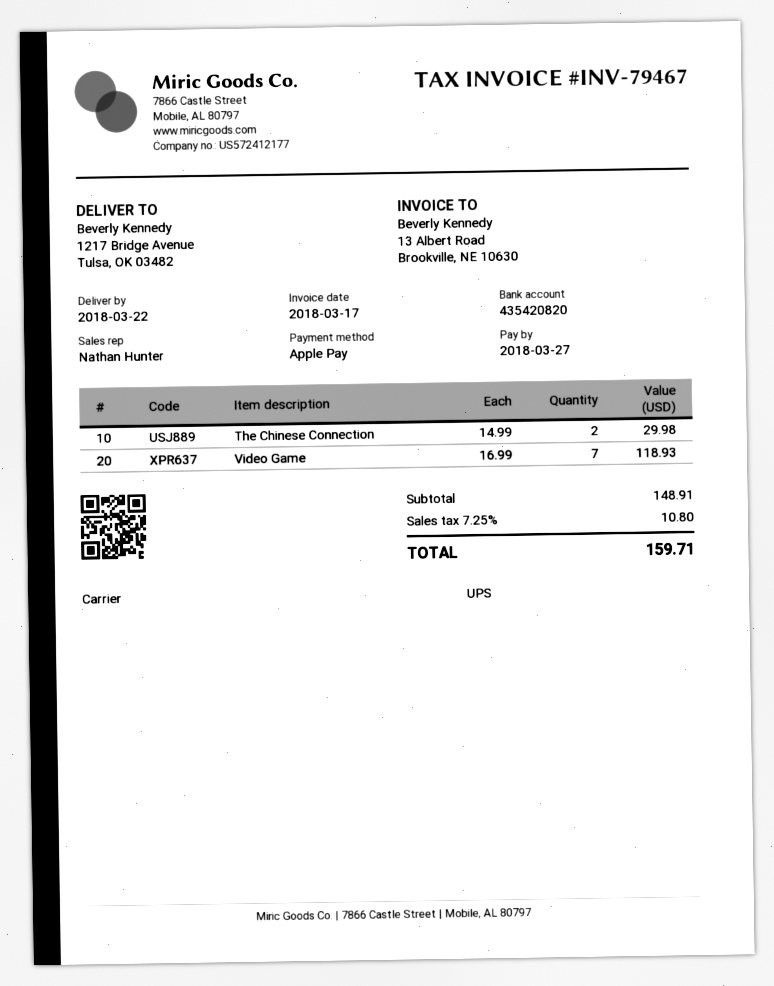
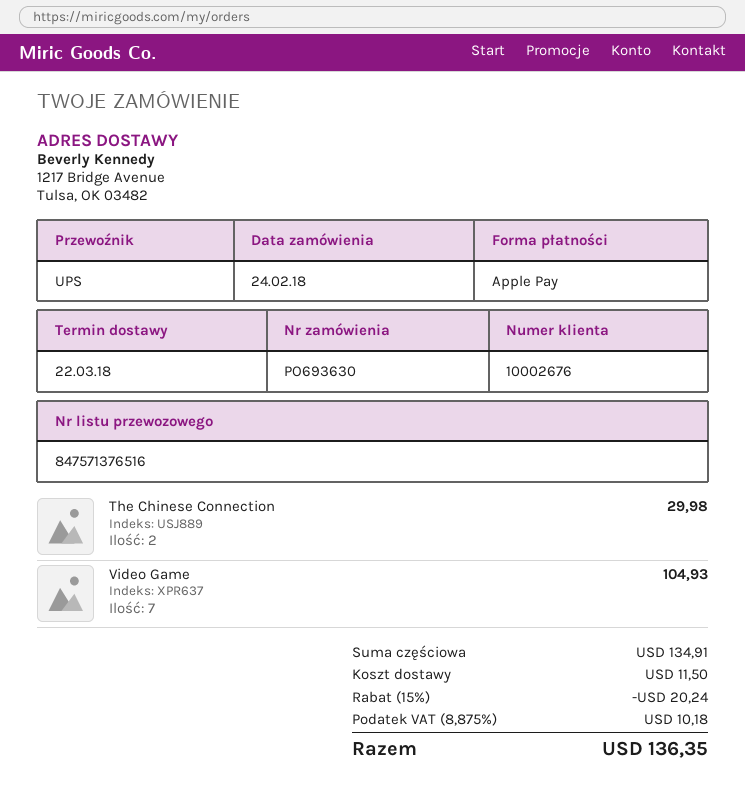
Video Game: 7 for 118.93 -> 7 for 104.93
subtotal: 148.91 -> 134.91
discount: none -> 15% = 20.24
shipping: none -> 11.50
tax: 7.25% = 10.80 -> 8.875% = 10.18
total: 159.71 -> 136.35

